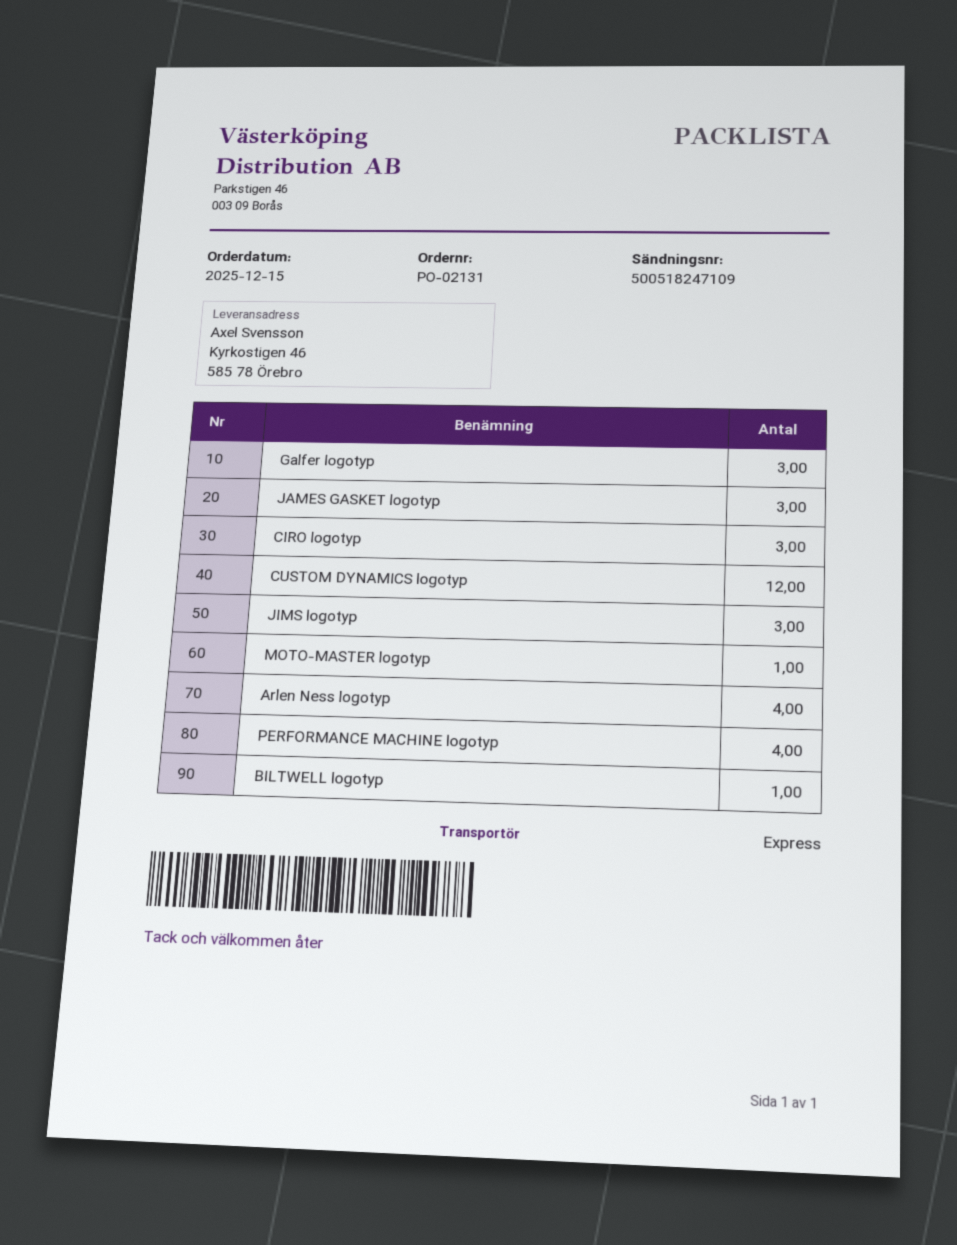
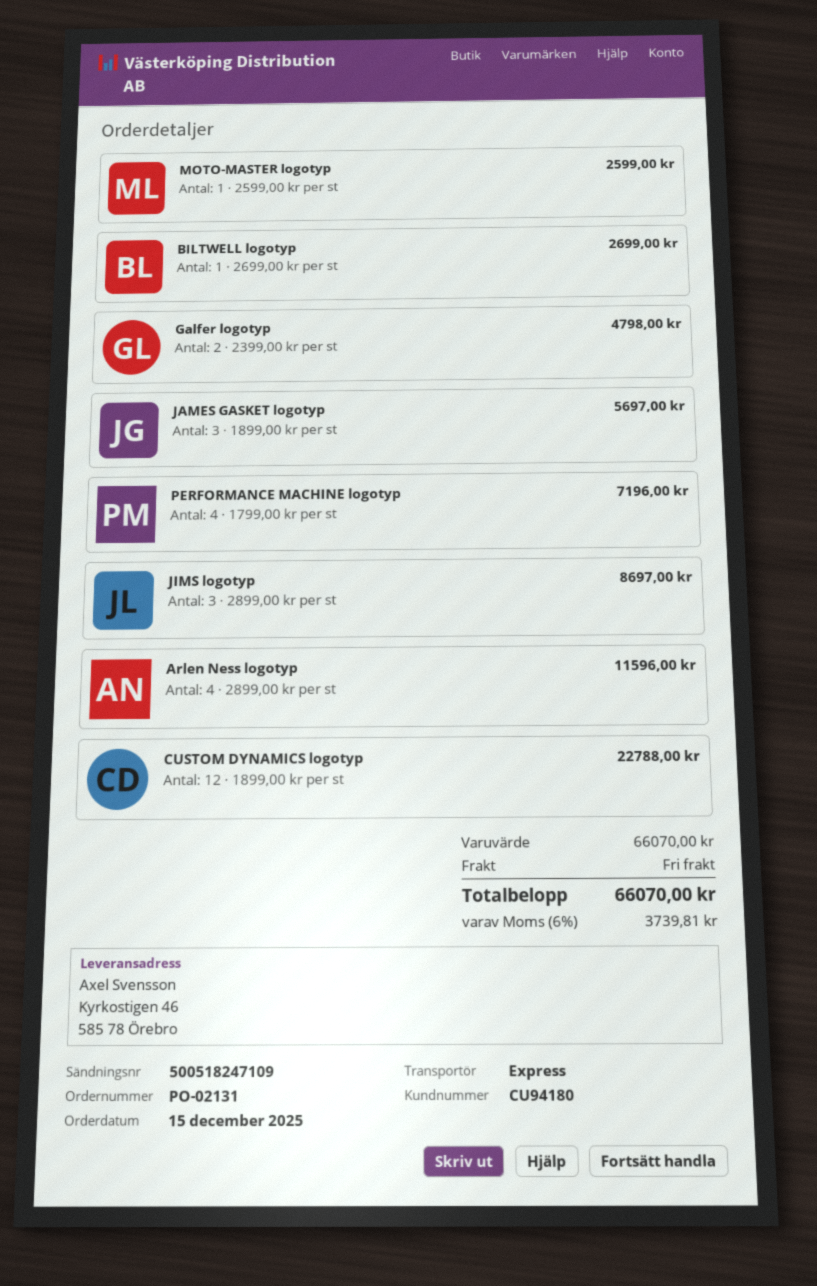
Galfer logotyp: 3 -> 2
CIRO logotyp: 3 -> none

